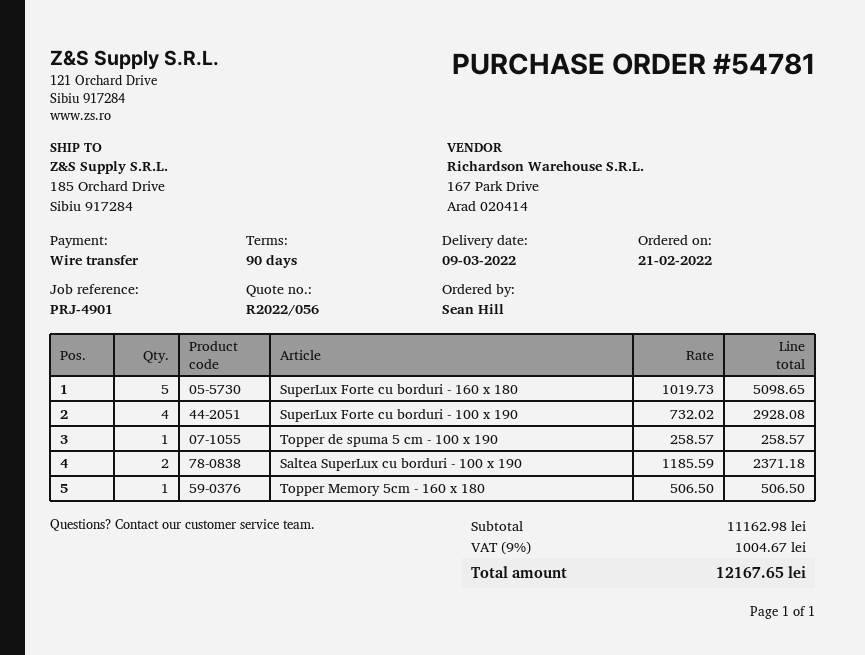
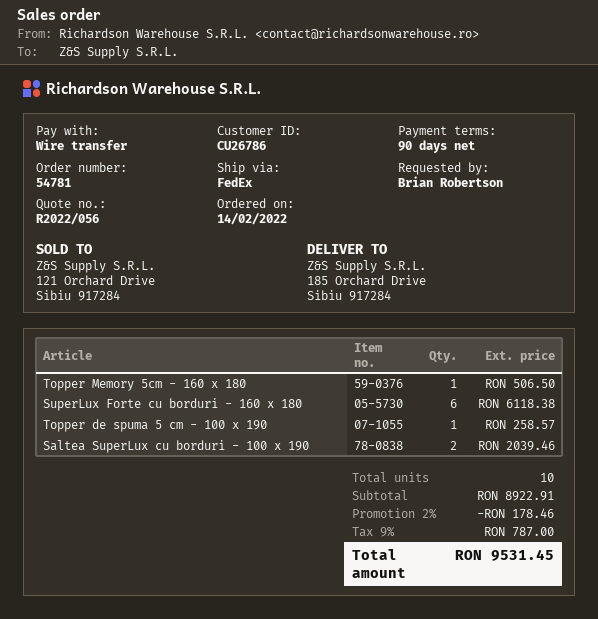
order date: 2022-02-21 -> 2022-02-14
ordered by: Sean Hill -> Brian Robertson
SuperLux Forte cu borduri - 160 x 180: 5 for 5098.65 -> 6 for 6118.38
SuperLux Forte cu borduri - 100 x 190: 4 for 2928.08 -> none
Saltea SuperLux cu borduri - 100 x 190: 2 for 2371.18 -> 2 for 2039.46
subtotal: 11162.98 -> 8922.91
discount: none -> 2% = 178.46
tax: 9% = 1004.67 -> 9% = 787.00
total: 12167.65 -> 9531.45

